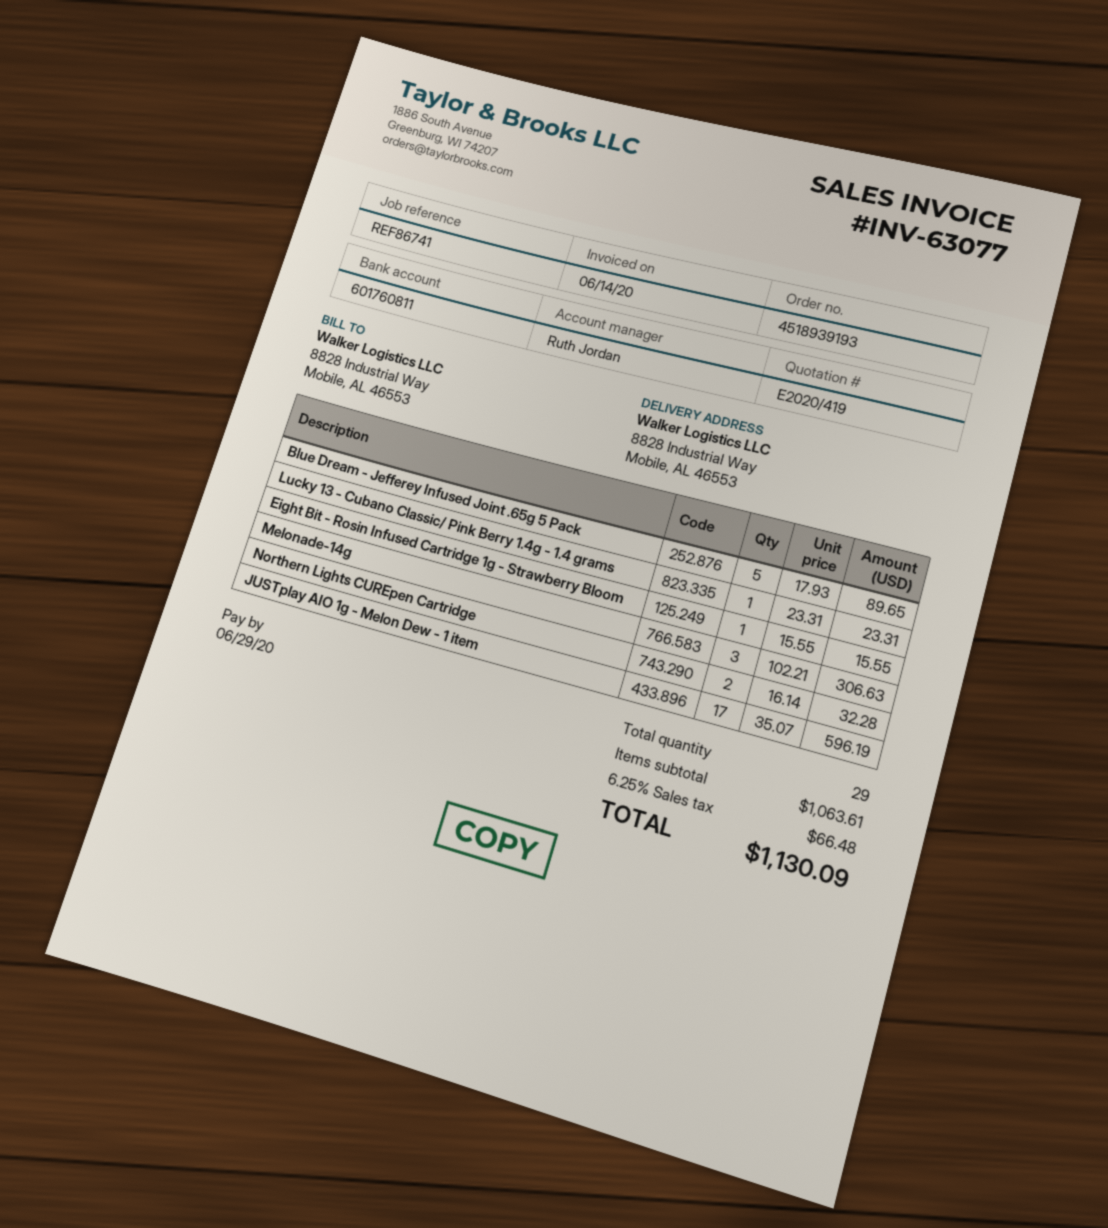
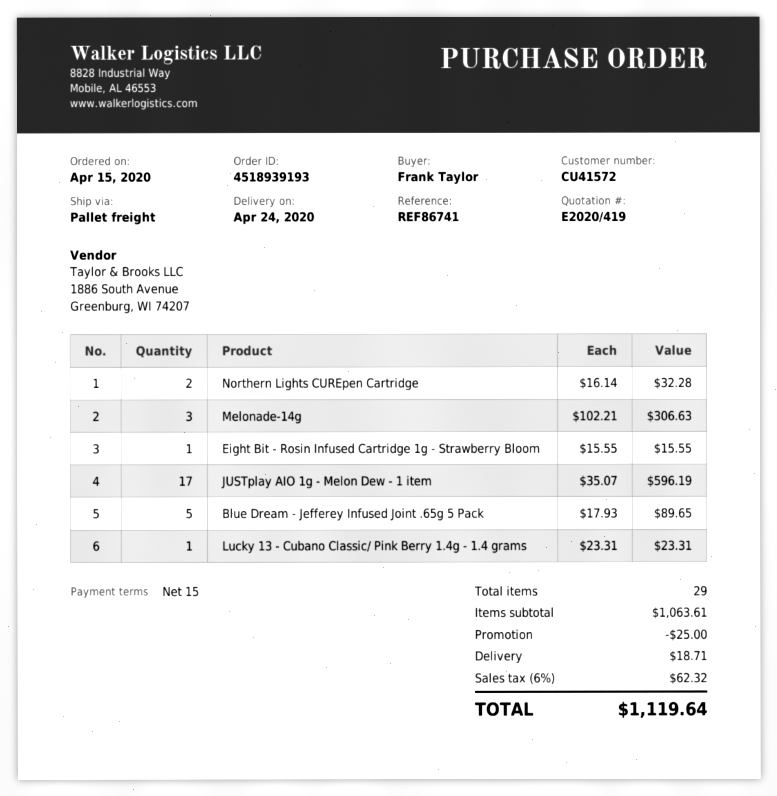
discount: none -> 25.00
shipping: none -> 18.71
tax: 6.25% = 66.48 -> 6% = 62.32
total: 1130.09 -> 1119.64

